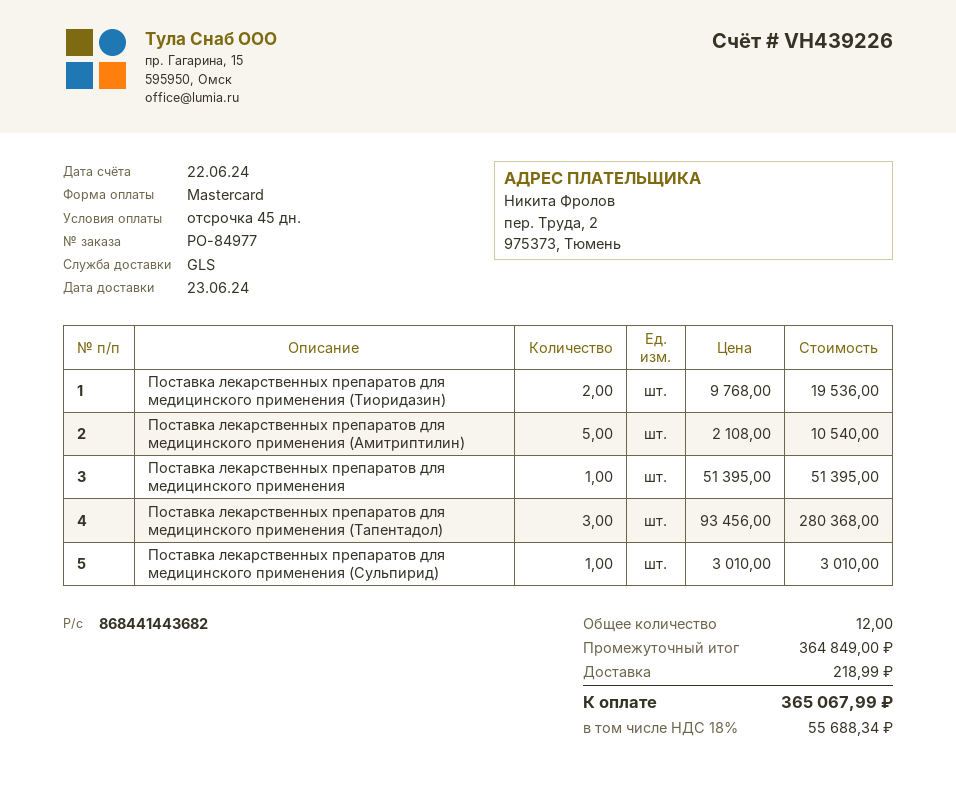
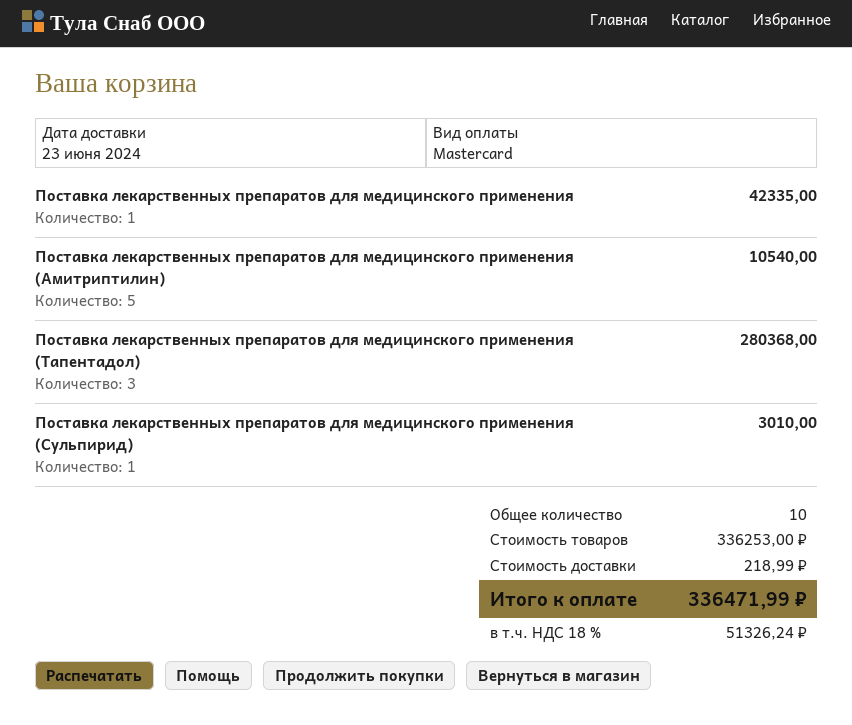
Поставка лекарственных препаратов для медицинского применения (Тиоридазин): 2 for 19536.00 -> none
Поставка лекарственных препаратов для медицинского применения: 1 for 51395.00 -> 1 for 42335.00
total quantity: 12 -> 10
subtotal: 364849.00 -> 336253.00
tax: 18% = 55688.34 -> 18% = 51326.24
total: 365067.99 -> 336471.99

